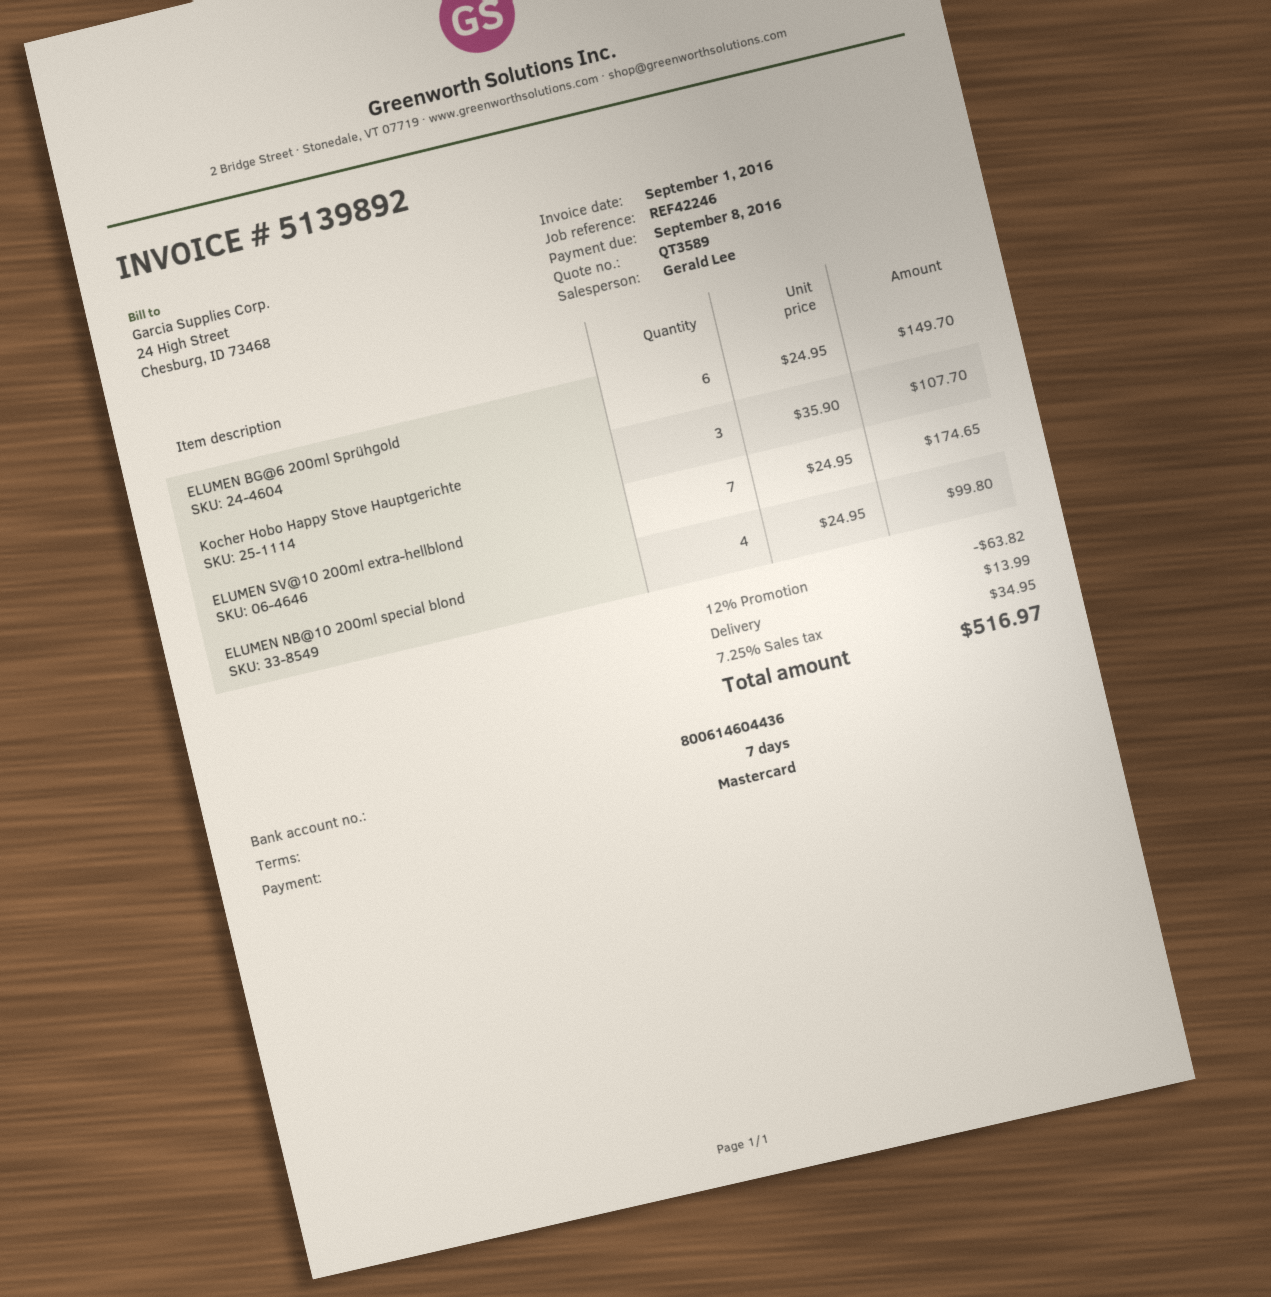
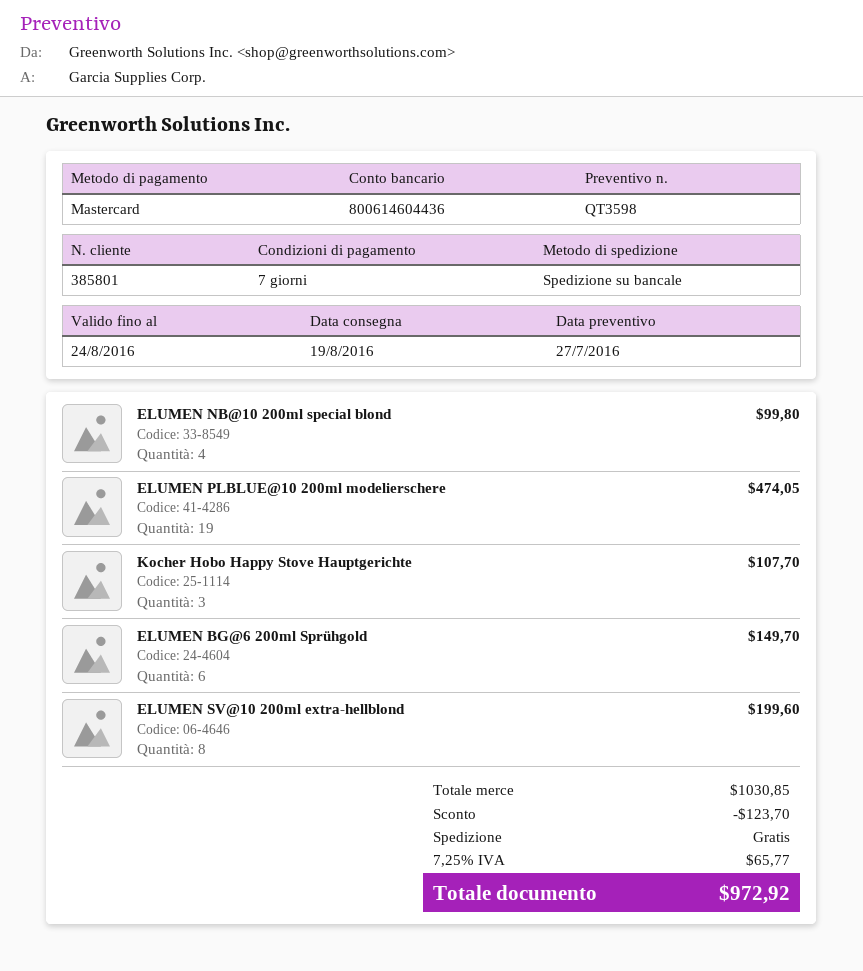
quote number: QT3589 -> QT3598
ELUMEN SV@10 200ml extra-hellblond: 7 for 174.65 -> 8 for 199.60
ELUMEN PLBLUE@10 200ml modelierschere: none -> 19 for 474.05
discount: 63.82 -> 123.70
shipping: 13.99 -> 0.00
tax: 7.25% = 34.95 -> 7.25% = 65.77
total: 516.97 -> 972.92

